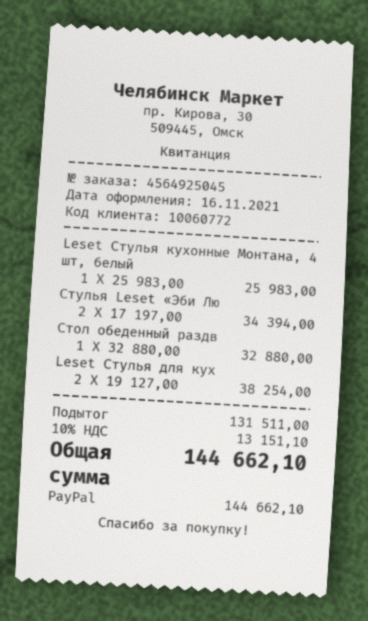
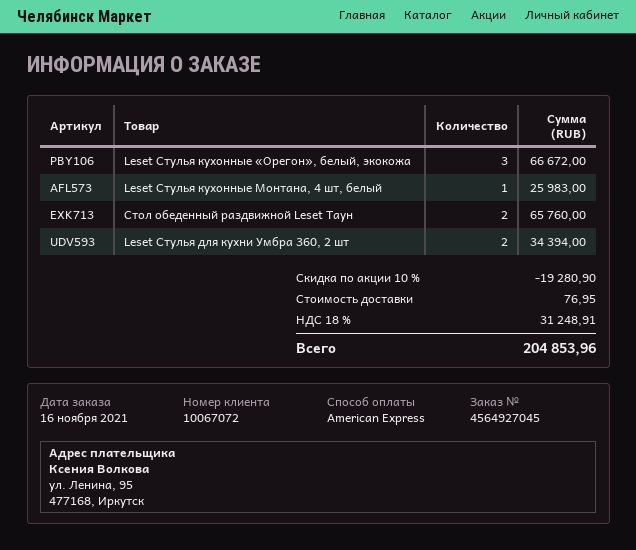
order number: 4564925045 -> 4564927045
customer number: 10060772 -> 10067072
payment method: PayPal -> American Express
Стулья Leset «Эби Лю: 2 for 34394.00 -> none
Стол обеденный раздв: 1 for 32880.00 -> 2 for 65760.00
Leset Стулья для кух: 2 for 38254.00 -> 2 for 34394.00
Leset Стулья кухонные «Орегон», белый, экокожа: none -> 3 for 66672.00
discount: none -> 10% = 19280.90
shipping: none -> 76.95
tax: 10% = 13151.10 -> 18% = 31248.91
total: 144662.10 -> 204853.96

